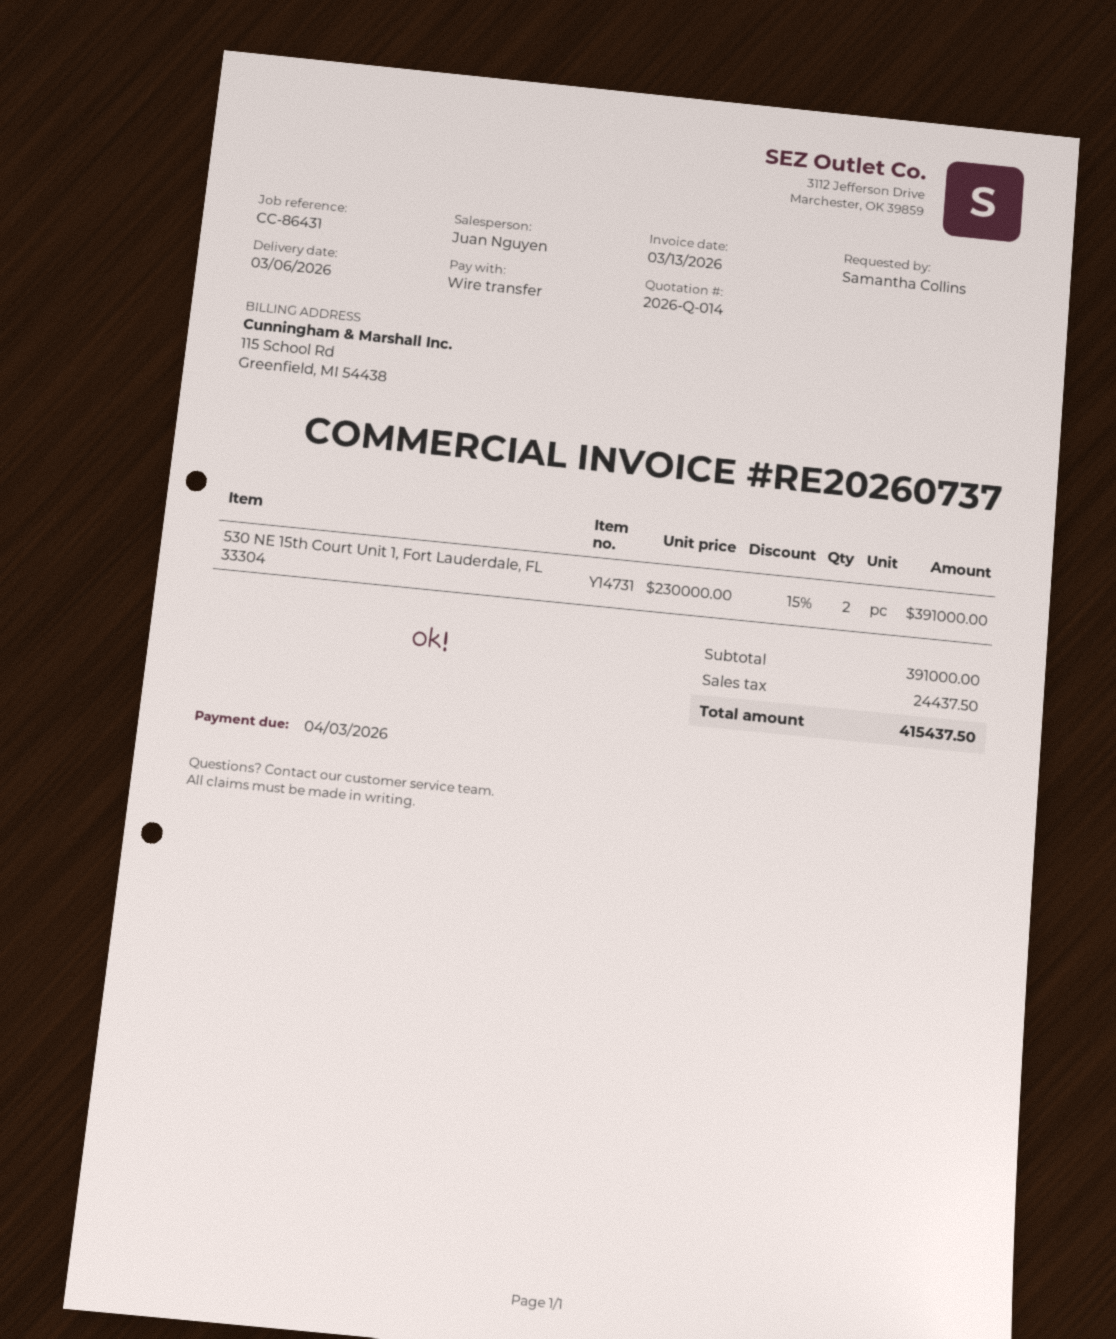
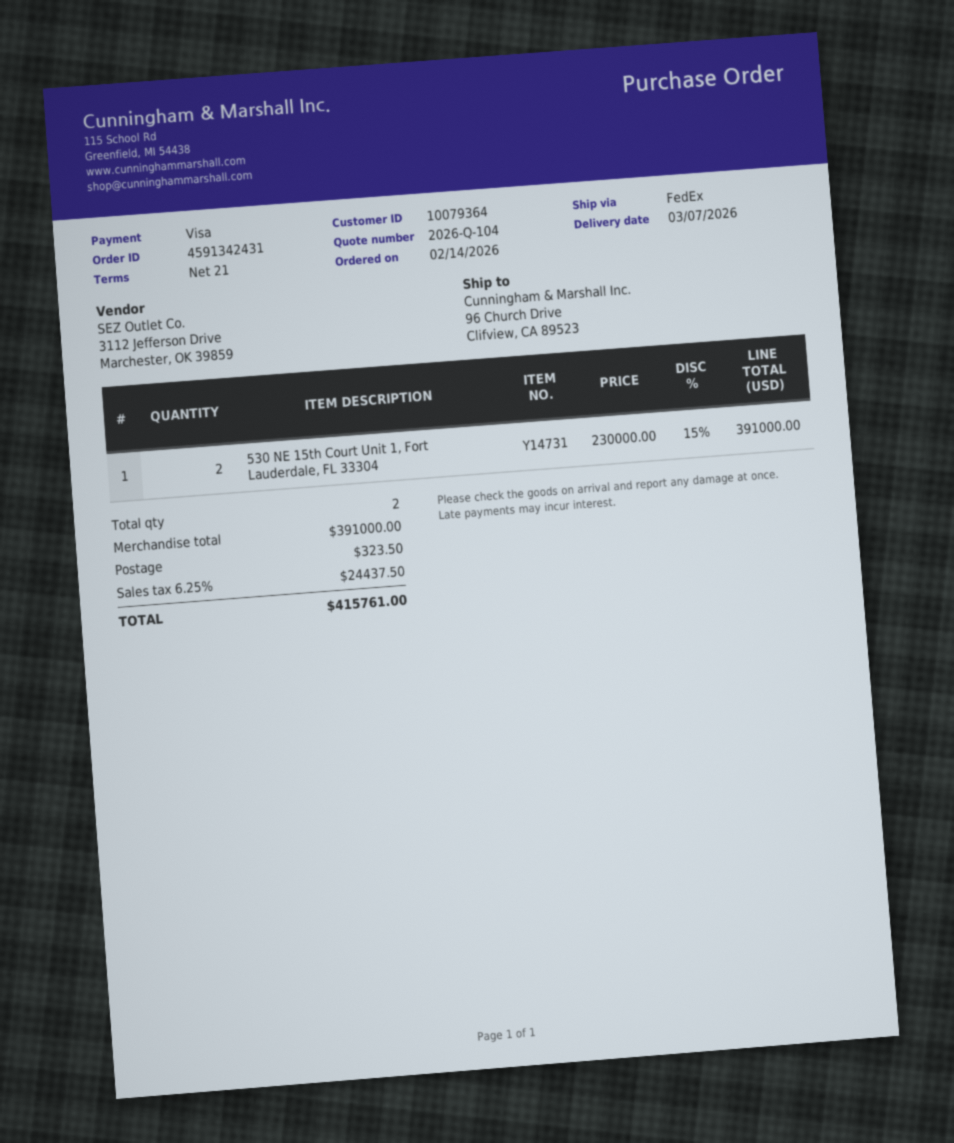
quote number: 2026-Q-014 -> 2026-Q-104
delivery date: 2026-03-06 -> 2026-03-07
payment method: bank transfer -> Visa
shipping: none -> 323.50
total: 415437.50 -> 415761.00

